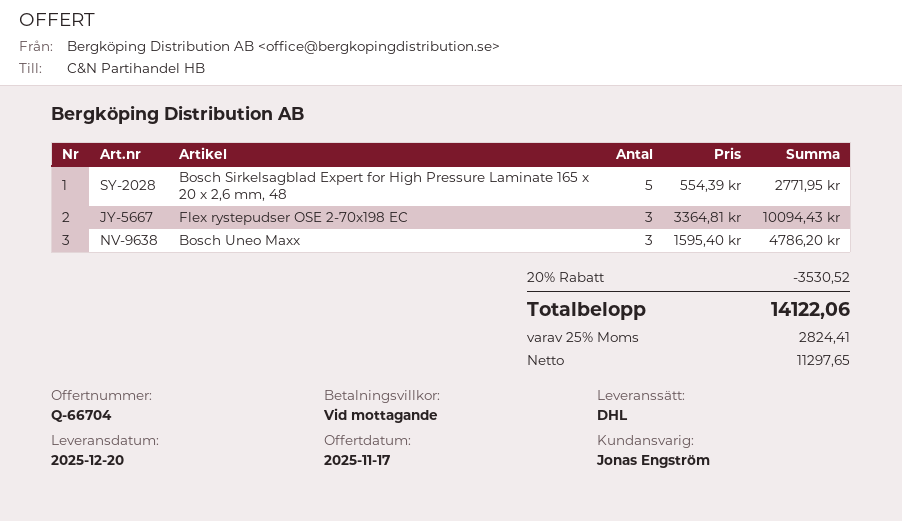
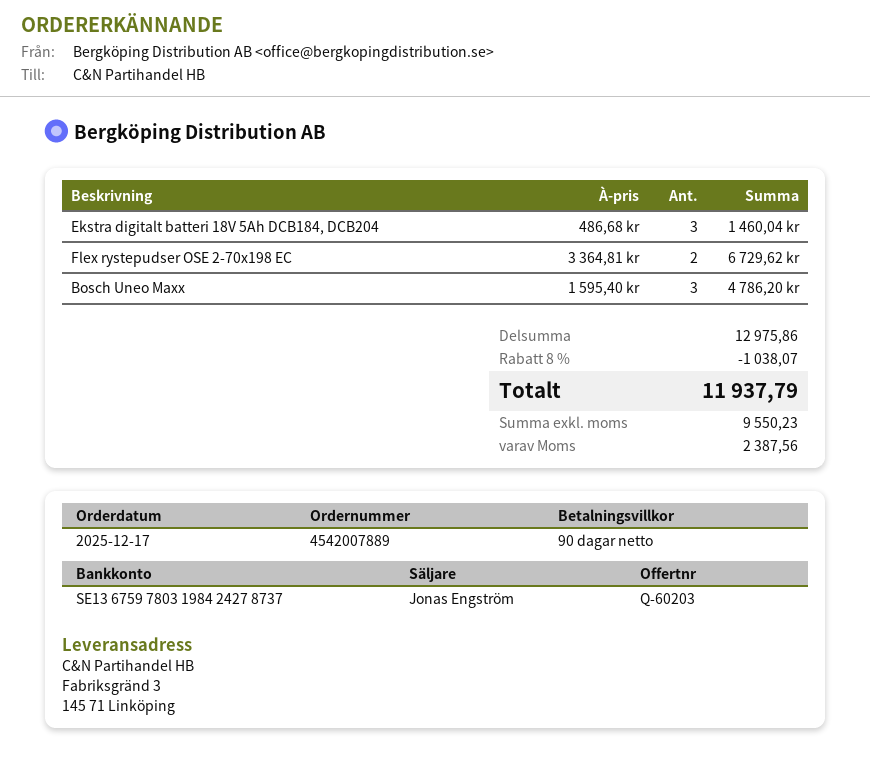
quote number: Q-66704 -> Q-60203
payment terms: on receipt -> 90 days
Bosch Sirkelsagblad Expert for High Pressure Laminate 165 x 20 x 2,6 mm, 48: 5 x 554.39 = 2771.95 -> none
Flex rystepudser OSE 2-70x198 EC: 3 x 3364.81 = 10094.43 -> 2 x 3364.81 = 6729.62
Ekstra digitalt batteri 18V 5Ah DCB184, DCB204: none -> 3 x 486.68 = 1460.04
discount: 20% = 3530.52 -> 8% = 1038.07
net: 11297.65 -> 9550.23
tax: 2824.41 -> 2387.56
total: 14122.06 -> 11937.79

